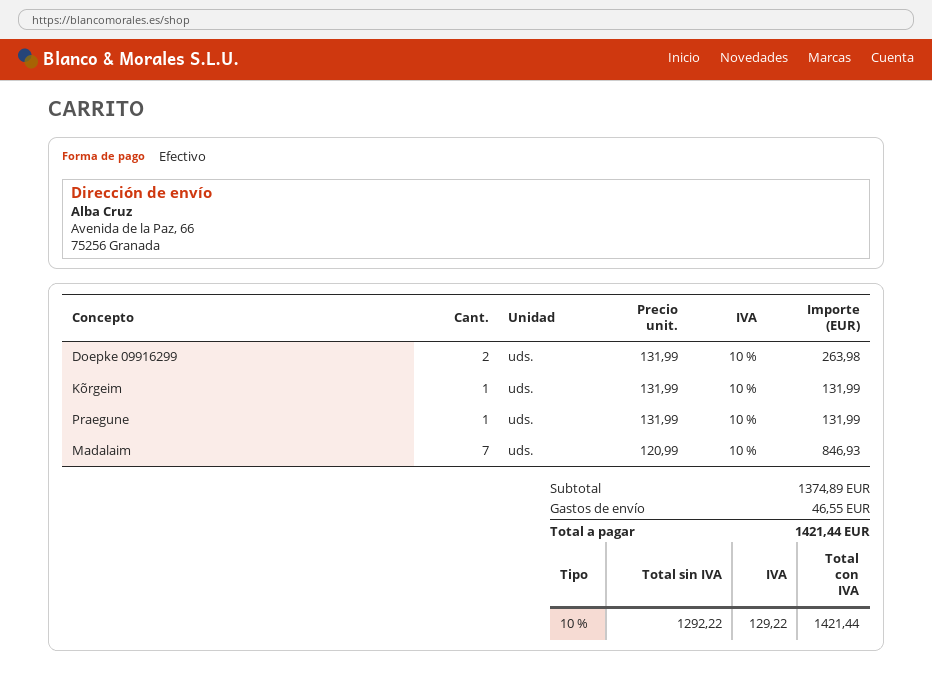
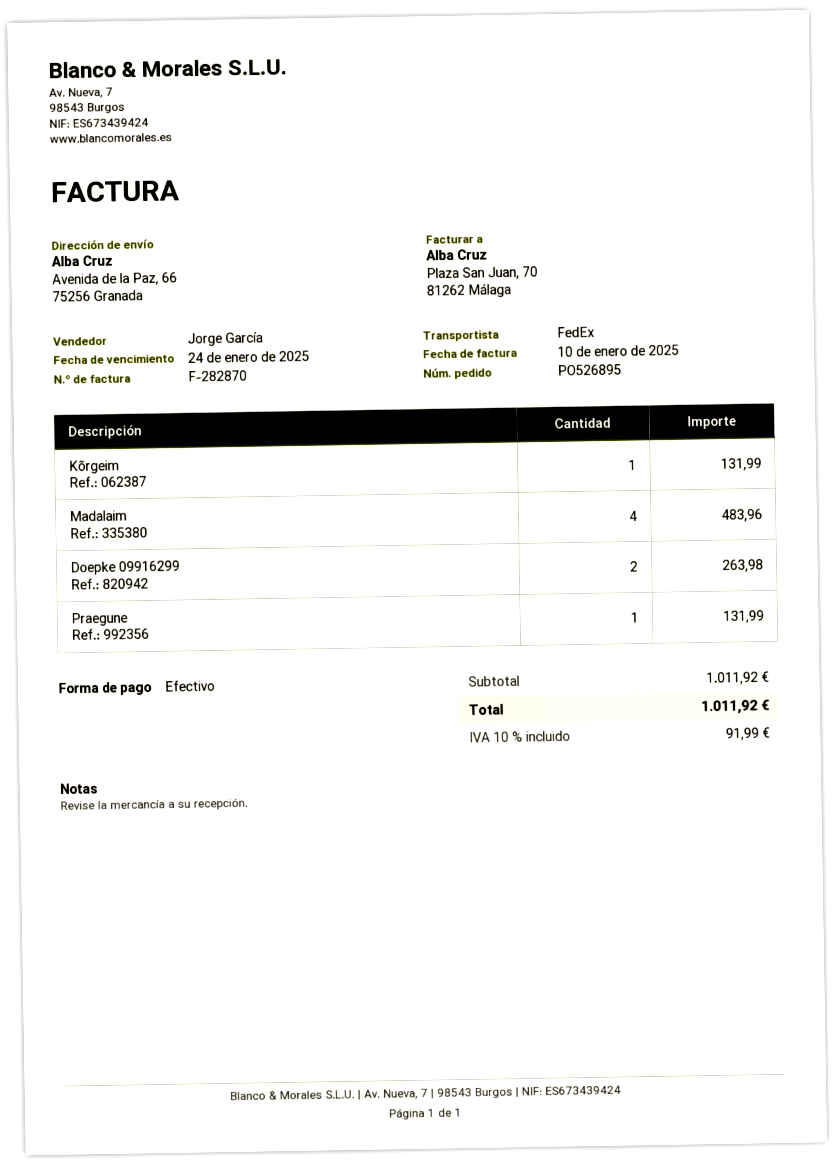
Madalaim: 7 for 846.93 -> 4 for 483.96
subtotal: 1374.89 -> 1011.92
shipping: 46.55 -> none
tax: 10% = 129.22 -> 10% = 91.99
total: 1421.44 -> 1011.92

